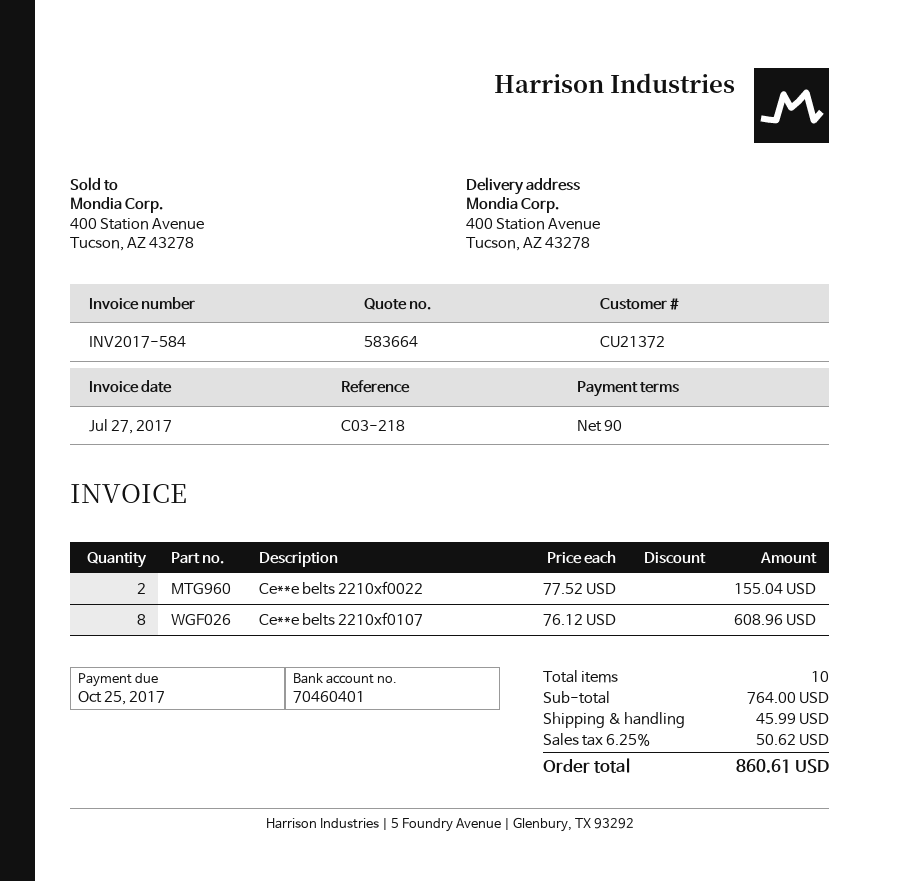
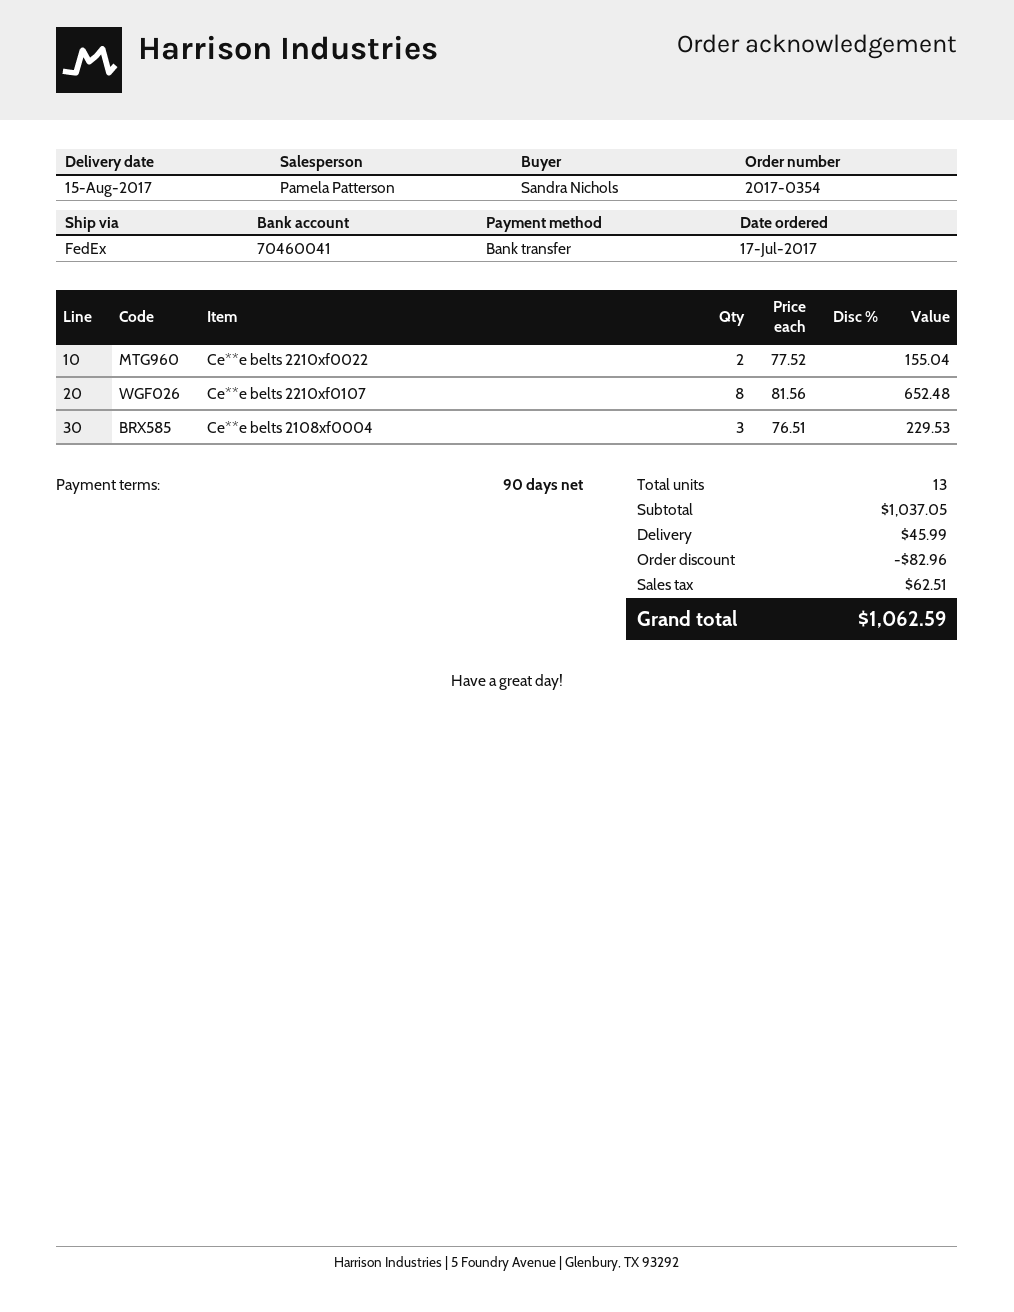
bank account: 70460401 -> 70460041
Ce**e belts 2210xf0107: 8 x 76.12 = 608.96 -> 8 x 81.56 = 652.48
Ce**e belts 2108xf0004: none -> 3 x 76.51 = 229.53
total quantity: 10 -> 13
subtotal: 764.00 -> 1037.05
discount: none -> 82.96
tax: 50.62 -> 62.51
total: 860.61 -> 1062.59

